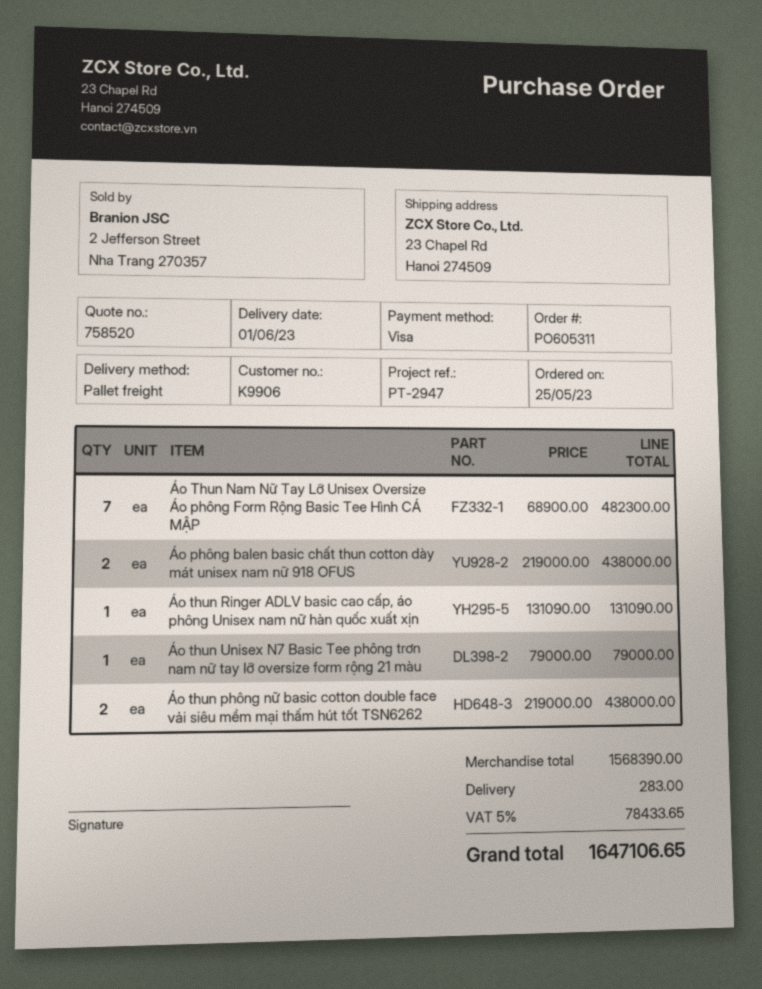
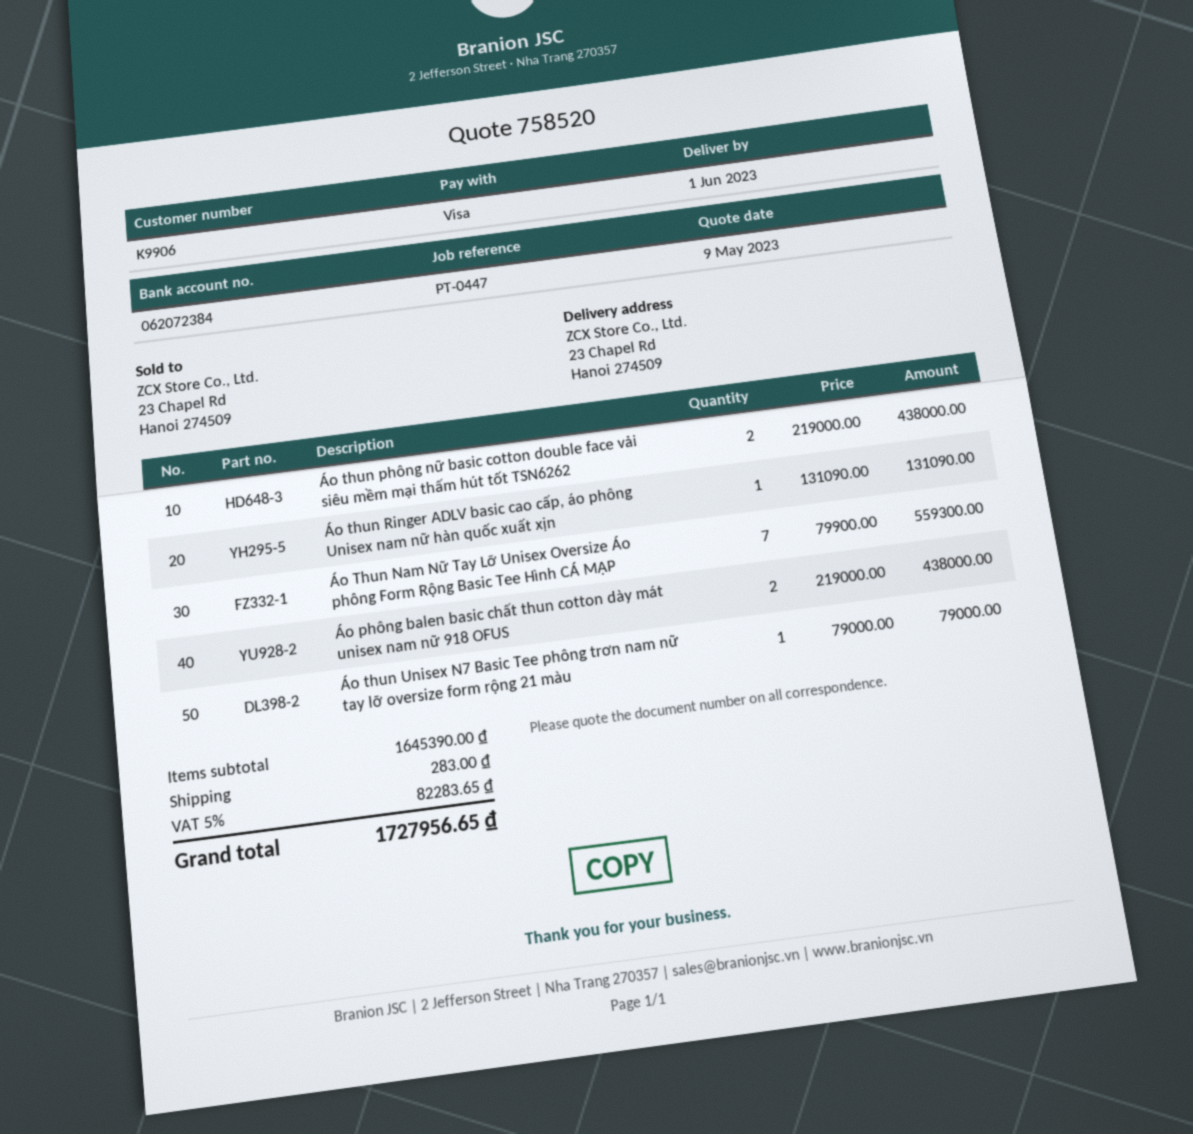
reference: PT-2947 -> PT-0447
Áo Thun Nam Nữ Tay Lỡ Unisex Oversize Áo phông Form Rộng Basic Tee Hình CÁ MẬP: 7 x 68900.00 = 482300.00 -> 7 x 79900.00 = 559300.00
subtotal: 1568390.00 -> 1645390.00
tax: 5% = 78433.65 -> 5% = 82283.65
total: 1647106.65 -> 1727956.65

